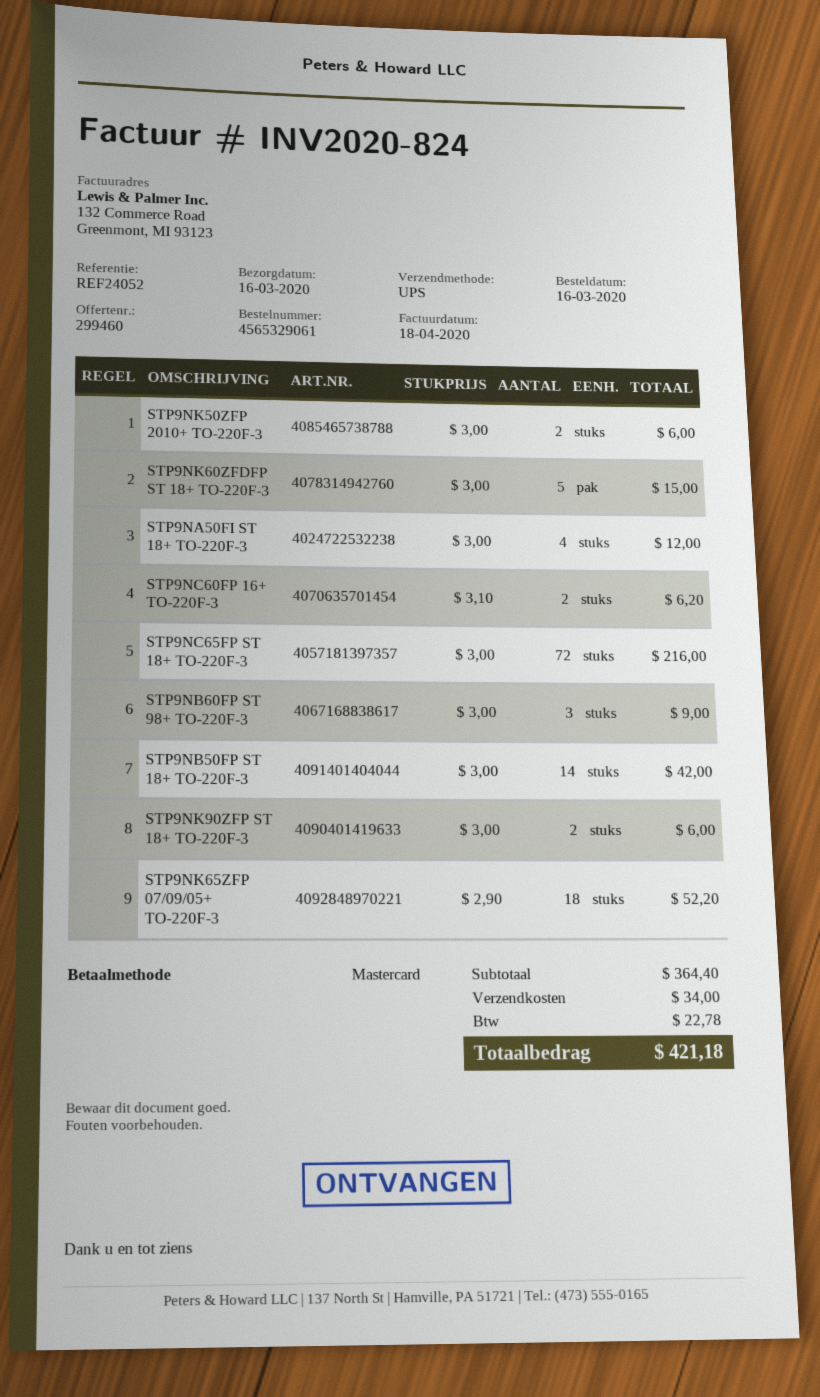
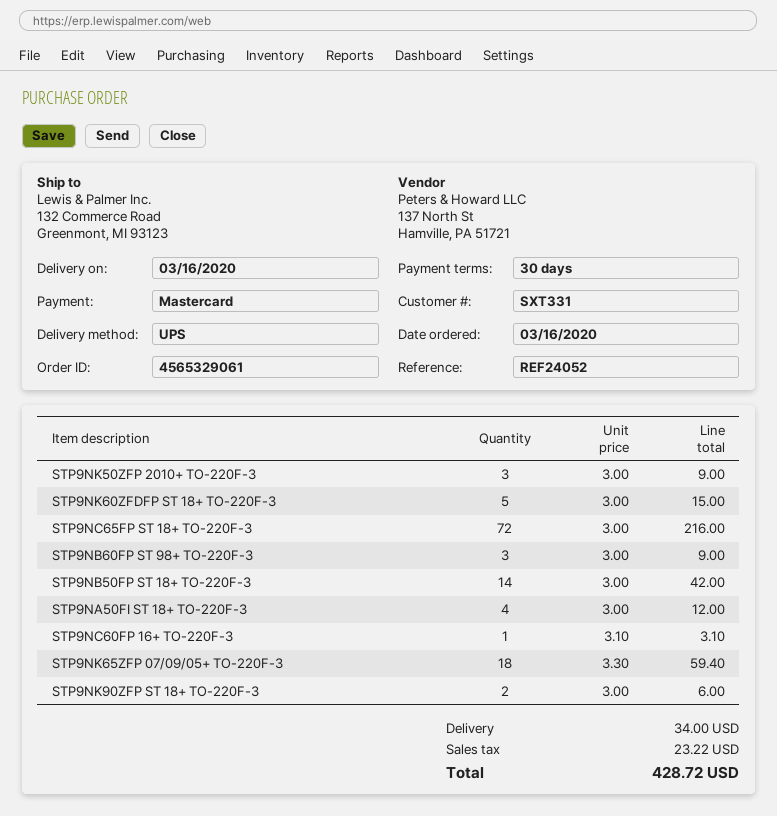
STP9NK50ZFP 2010+ TO-220F-3: 2 x 3.00 = 6.00 -> 3 x 3.00 = 9.00
STP9NC60FP 16+ TO-220F-3: 2 x 3.10 = 6.20 -> 1 x 3.10 = 3.10
STP9NK65ZFP 07/09/05+ TO-220F-3: 18 x 2.90 = 52.20 -> 18 x 3.30 = 59.40
tax: 22.78 -> 23.22
total: 421.18 -> 428.72

